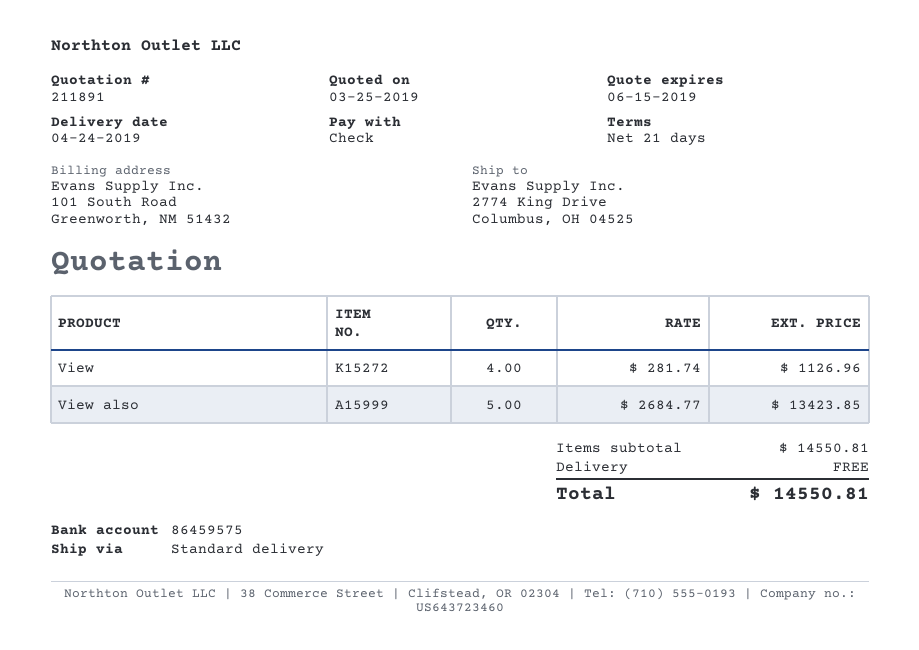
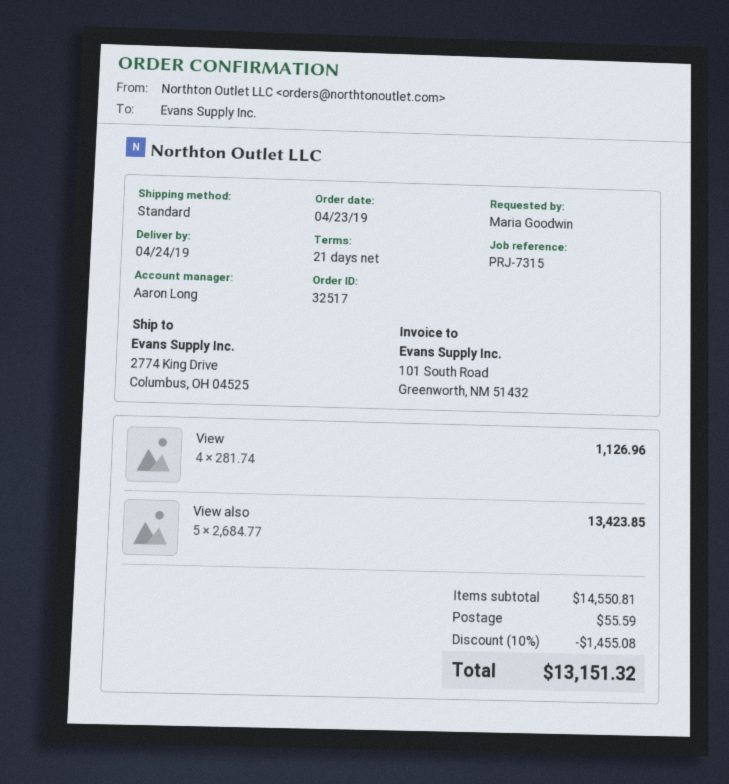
discount: none -> 10% = 1455.08
shipping: 0.00 -> 55.59
total: 14550.81 -> 13151.32

